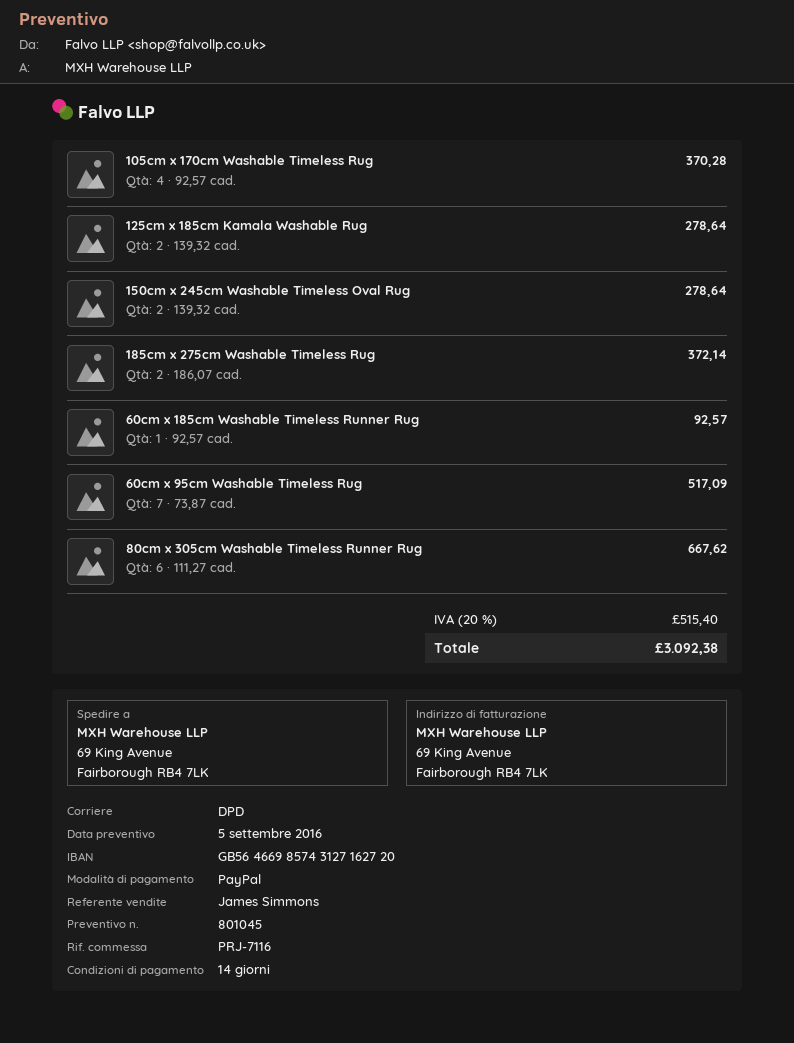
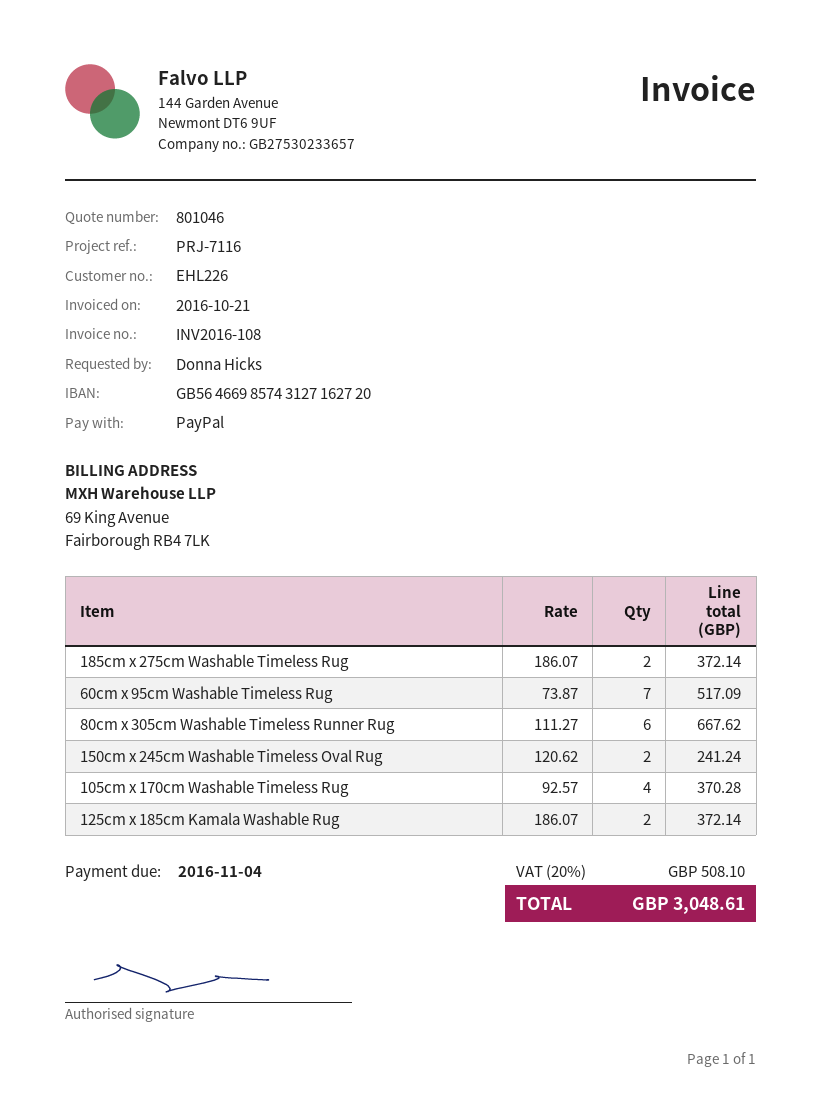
quote number: 801045 -> 801046
125cm x 185cm Kamala Washable Rug: 2 x 139.32 = 278.64 -> 2 x 186.07 = 372.14
150cm x 245cm Washable Timeless Oval Rug: 2 x 139.32 = 278.64 -> 2 x 120.62 = 241.24
60cm x 185cm Washable Timeless Runner Rug: 1 x 92.57 = 92.57 -> none
tax: 20% = 515.40 -> 20% = 508.10
total: 3092.38 -> 3048.61

